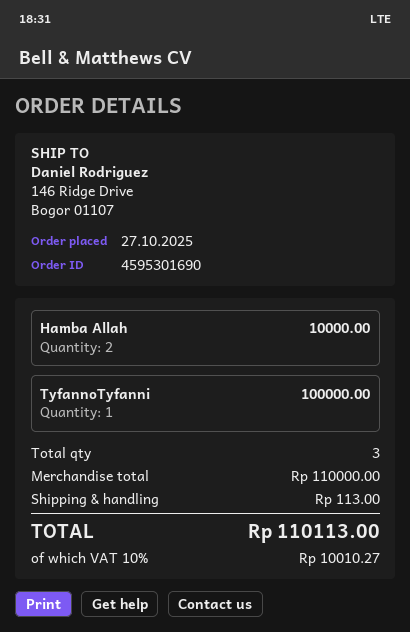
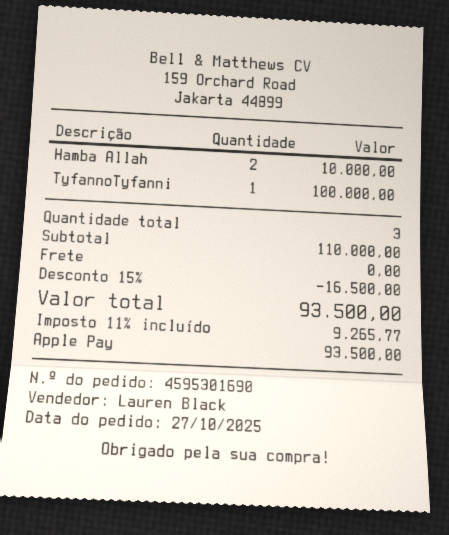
discount: none -> 15% = 16500.00
shipping: 113.00 -> 0.00
tax: 10% = 10010.27 -> 11% = 9265.77
total: 110113.00 -> 93500.00

